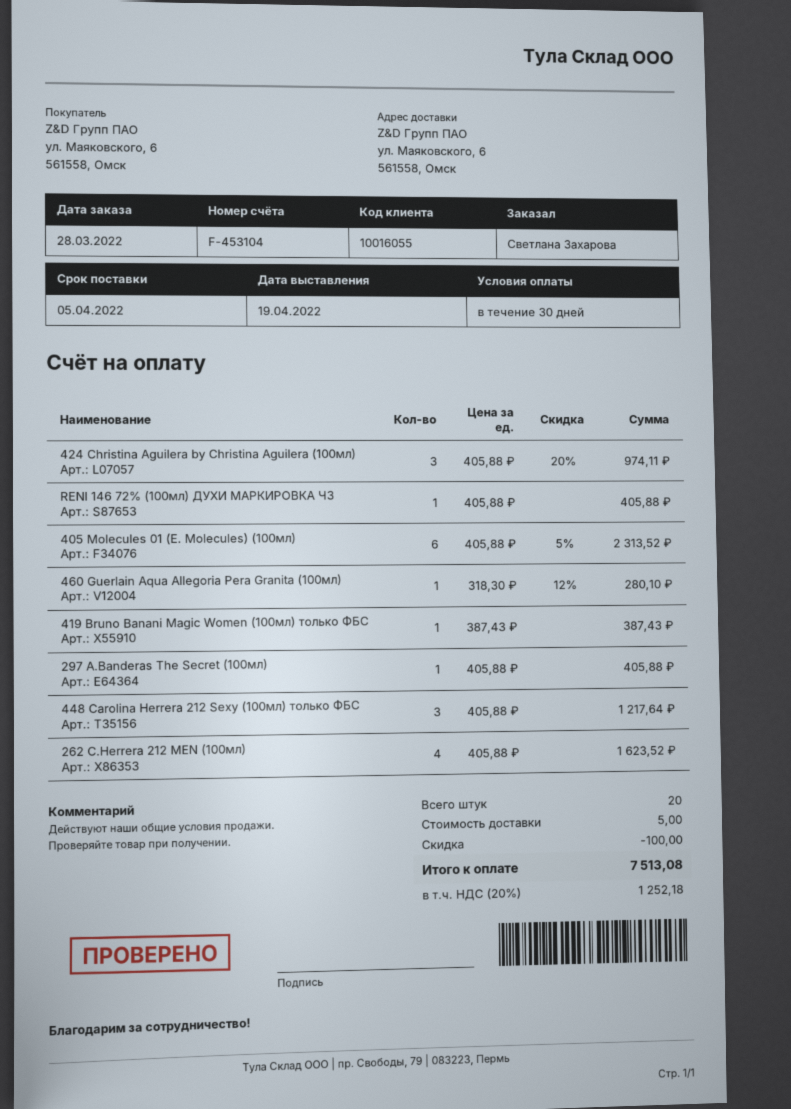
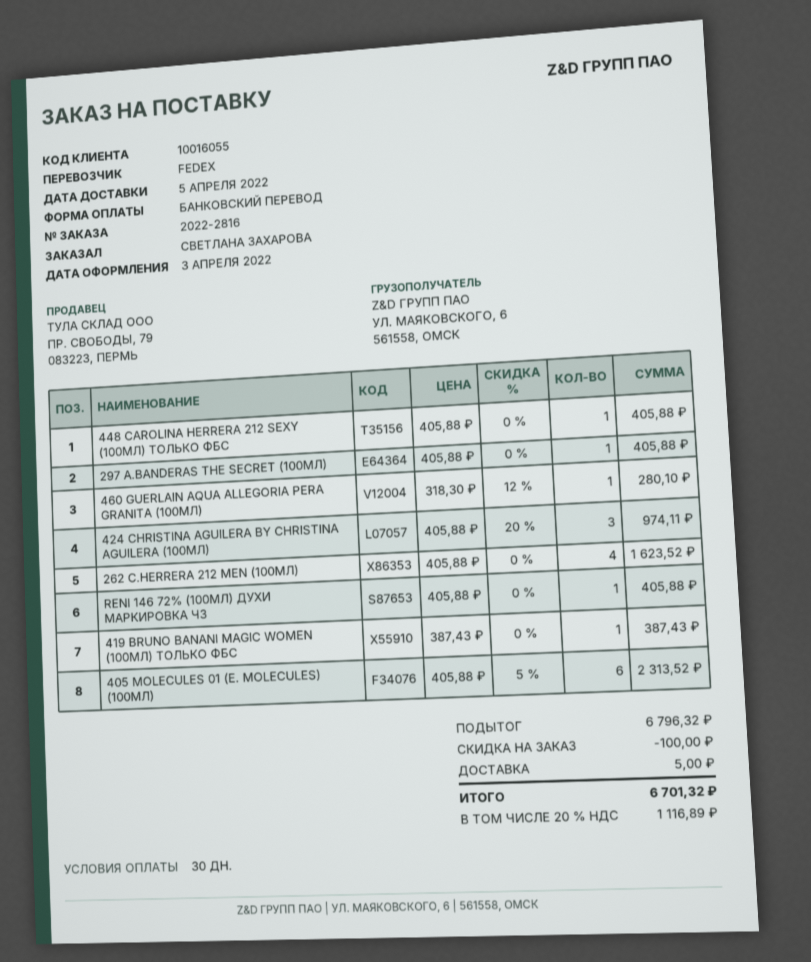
order date: 2022-03-28 -> 2022-04-03
448 Carolina Herrera 212 Sexy (100мл) только ФБС: 3 x 405.88 = 1217.64 -> 1 x 405.88 = 405.88
tax: 20% = 1252.18 -> 20% = 1116.89
total: 7513.08 -> 6701.32

